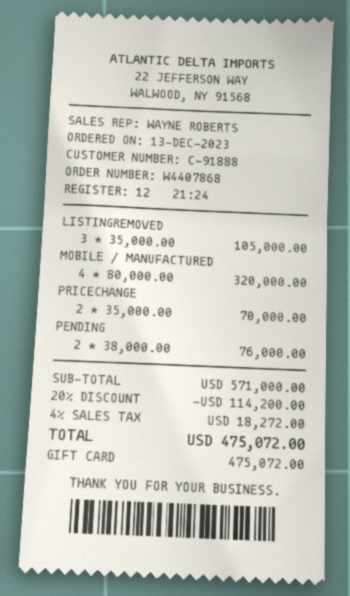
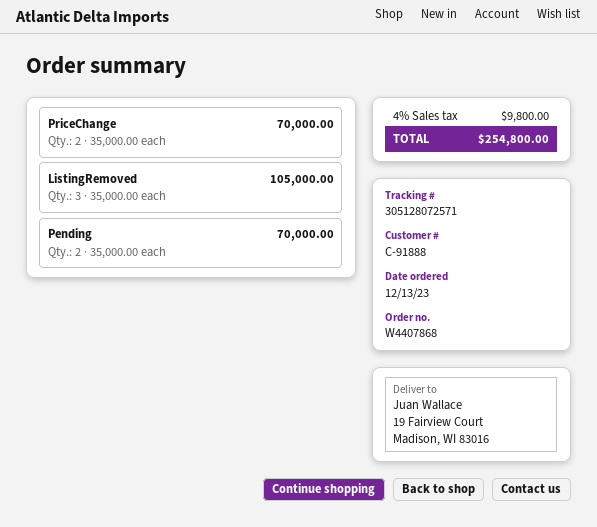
MOBILE / MANUFACTURED: 4 x 80000.00 = 320000.00 -> none
PENDING: 2 x 38000.00 = 76000.00 -> 2 x 35000.00 = 70000.00
discount: 20% = 114200.00 -> none
tax: 4% = 18272.00 -> 4% = 9800.00
total: 475072.00 -> 254800.00

